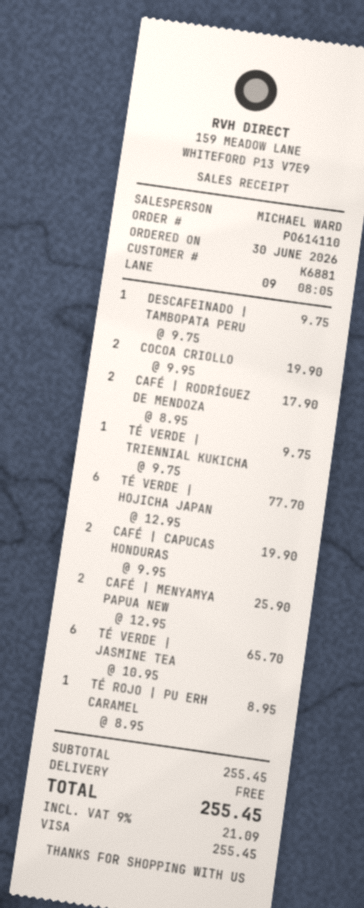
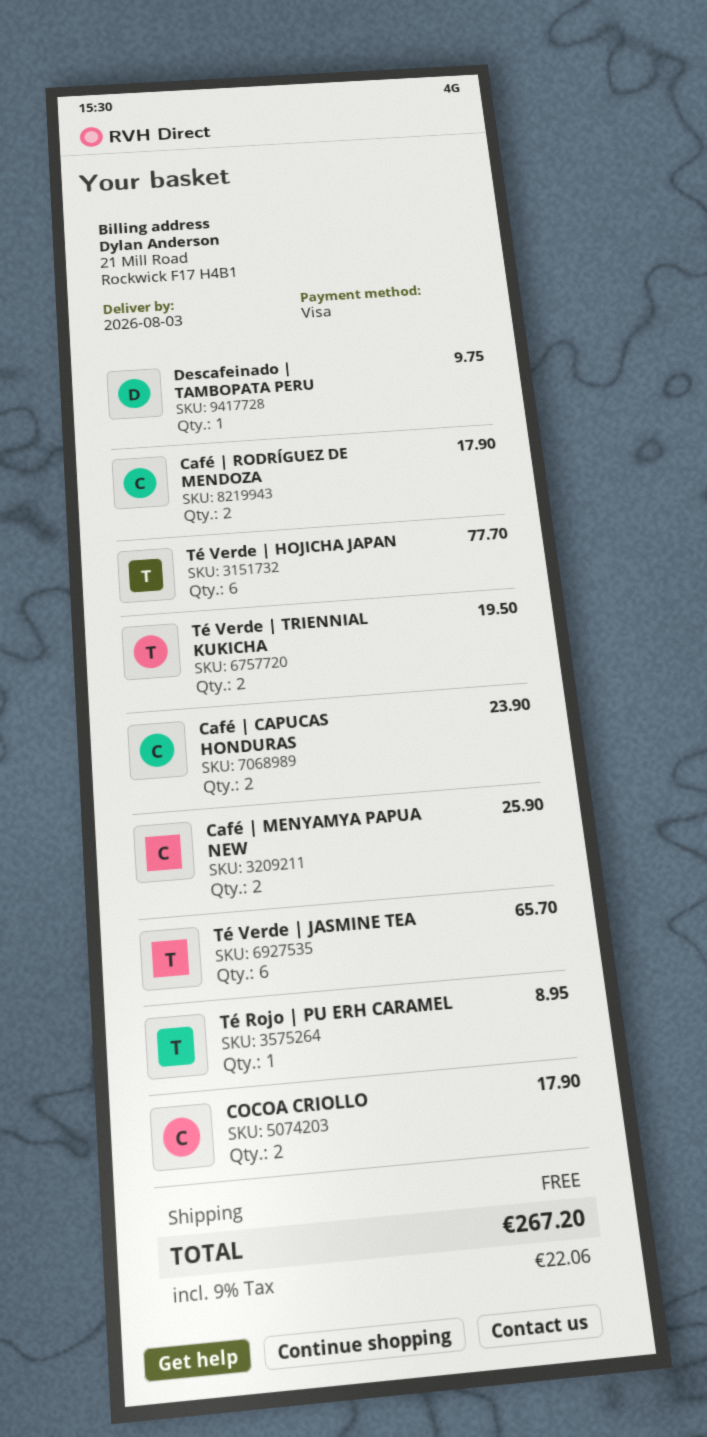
COCOA CRIOLLO: 2 for 19.90 -> 2 for 17.90
TÉ VERDE | TRIENNIAL KUKICHA: 1 for 9.75 -> 2 for 19.50
CAFÉ | CAPUCAS HONDURAS: 2 for 19.90 -> 2 for 23.90
tax: 9% = 21.09 -> 9% = 22.06
total: 255.45 -> 267.20

